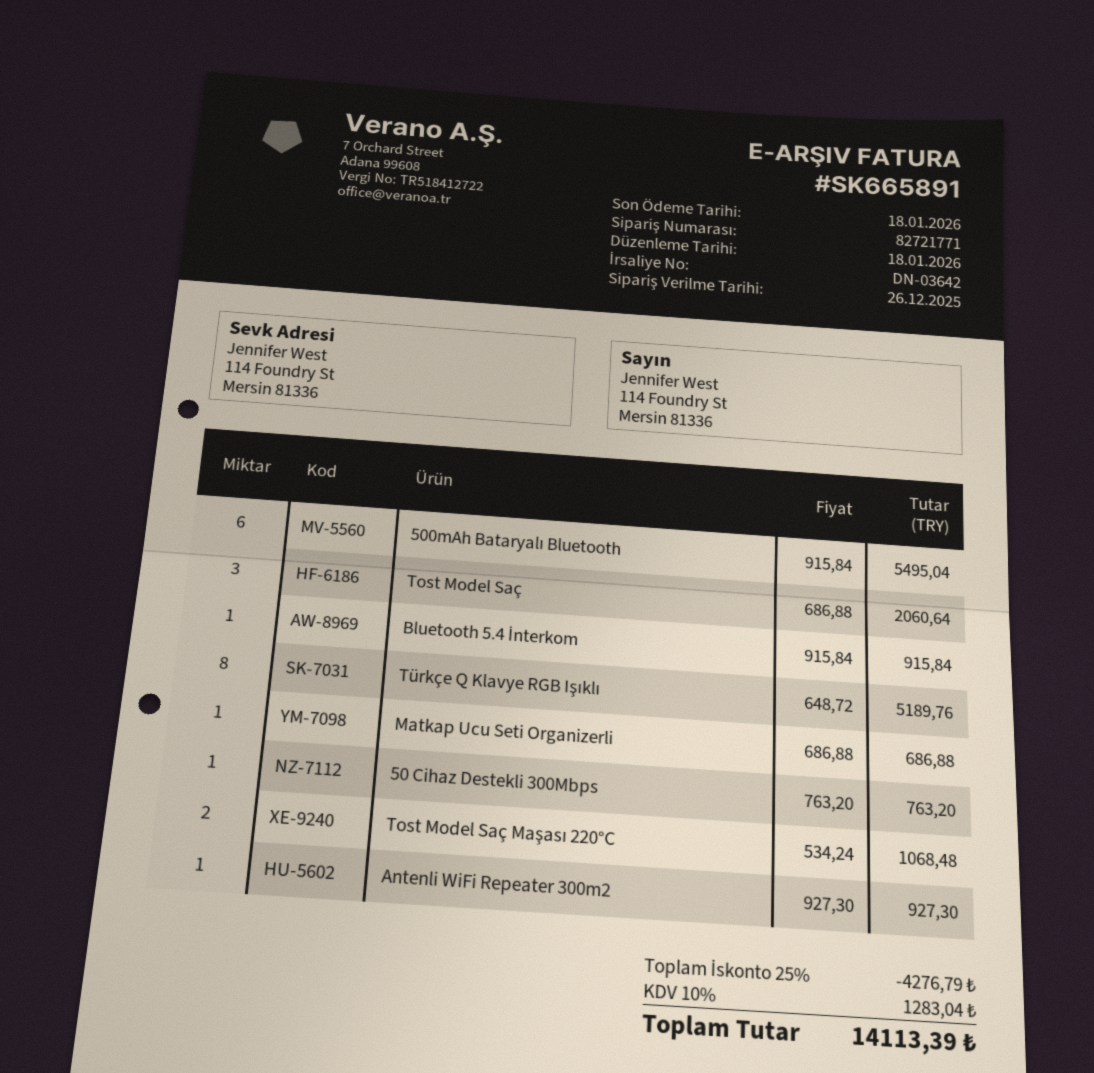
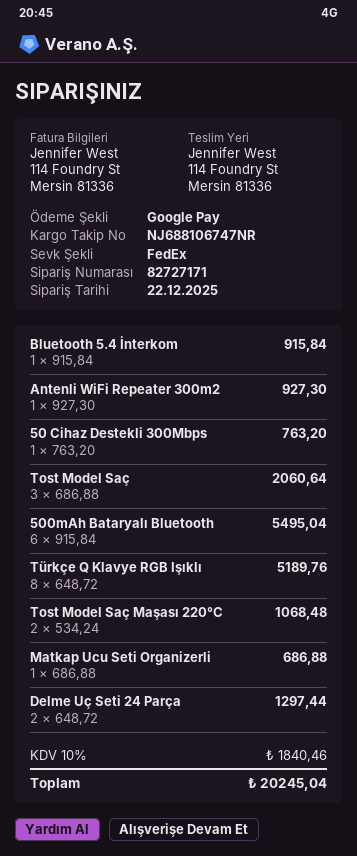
order number: 82721771 -> 82727171
order date: 2025-12-26 -> 2025-12-22
Delme Uç Seti 24 Parça: none -> 2 x 648.72 = 1297.44
discount: 25% = 4276.79 -> none
tax: 10% = 1283.04 -> 10% = 1840.46
total: 14113.39 -> 20245.04

